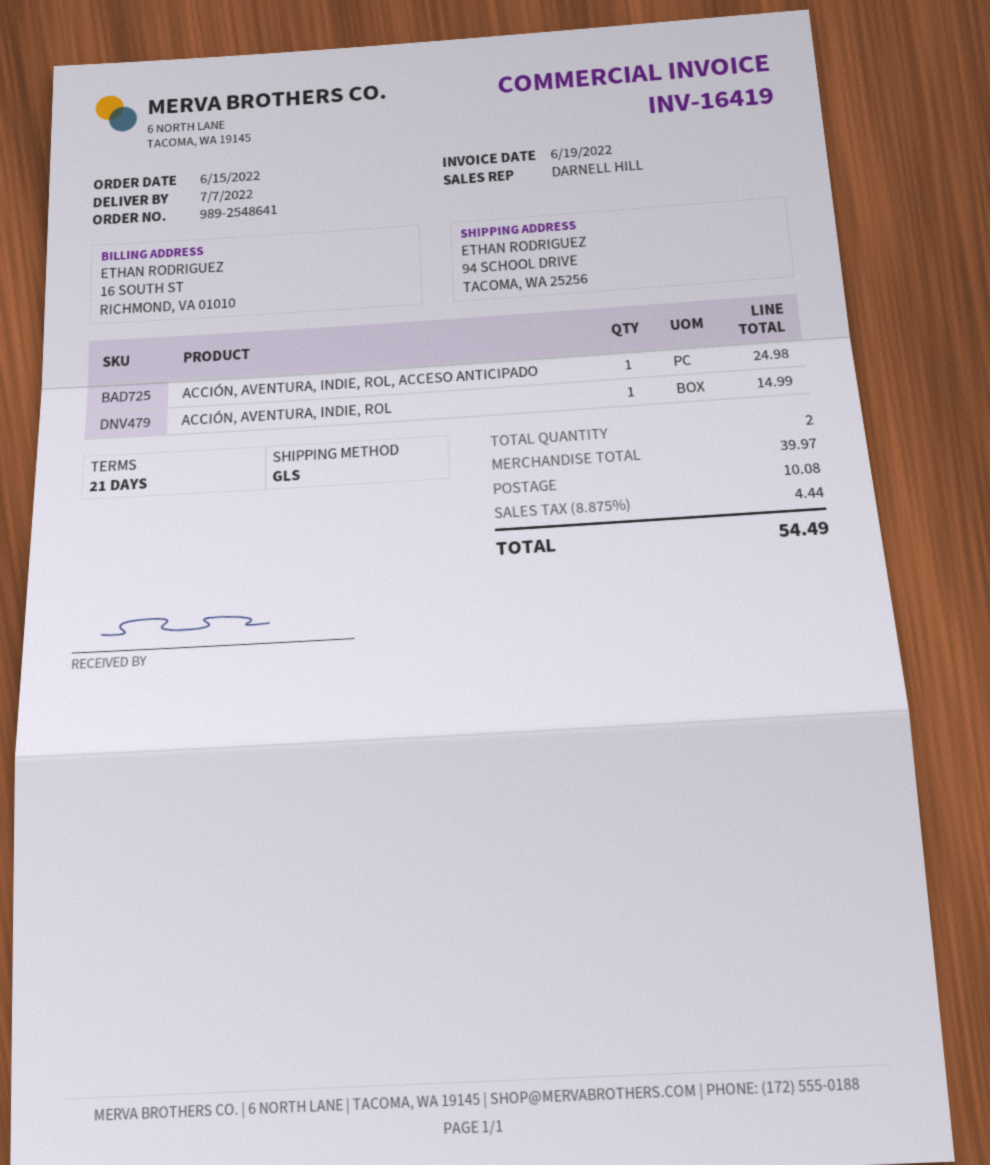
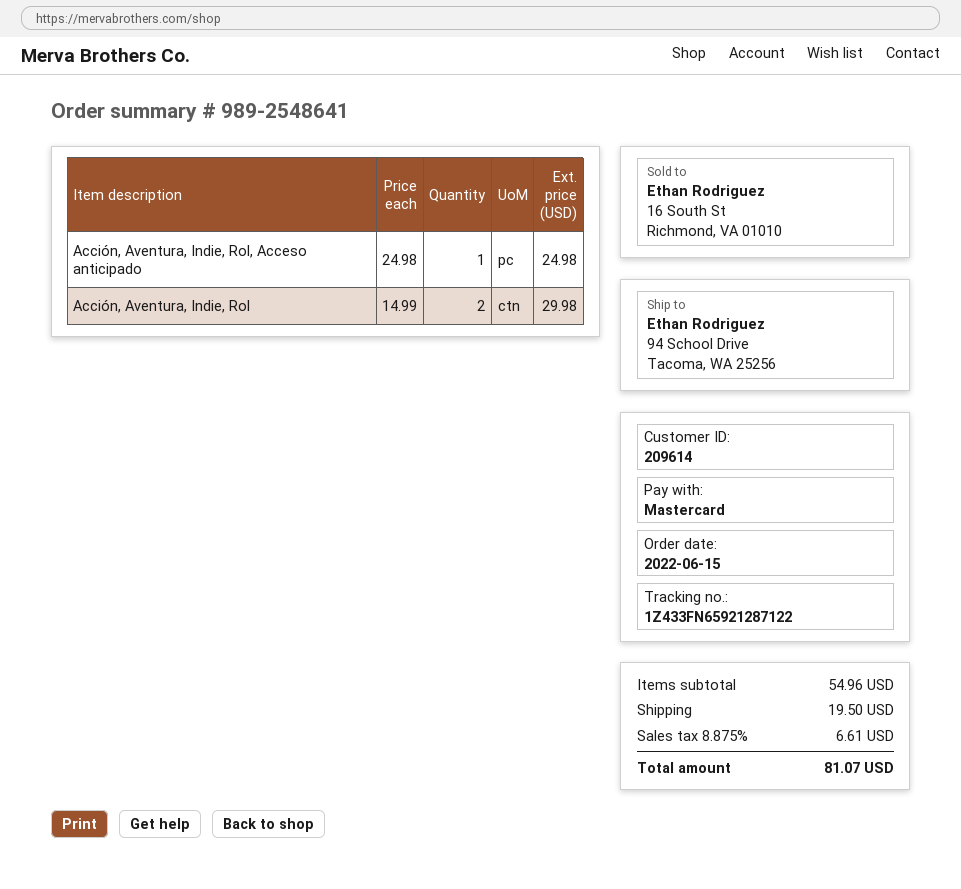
ACCIÓN, AVENTURA, INDIE, ROL: 1 for 14.99 -> 2 for 29.98
subtotal: 39.97 -> 54.96
shipping: 10.08 -> 19.50
tax: 8.875% = 4.44 -> 8.875% = 6.61
total: 54.49 -> 81.07

